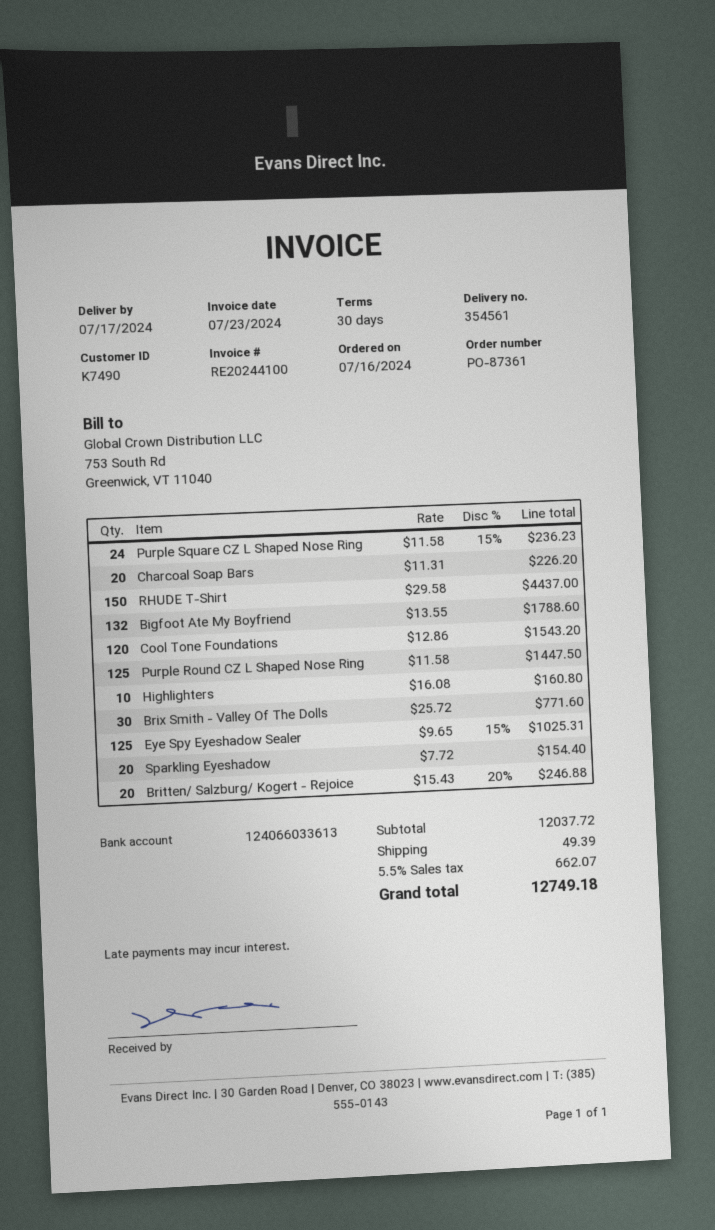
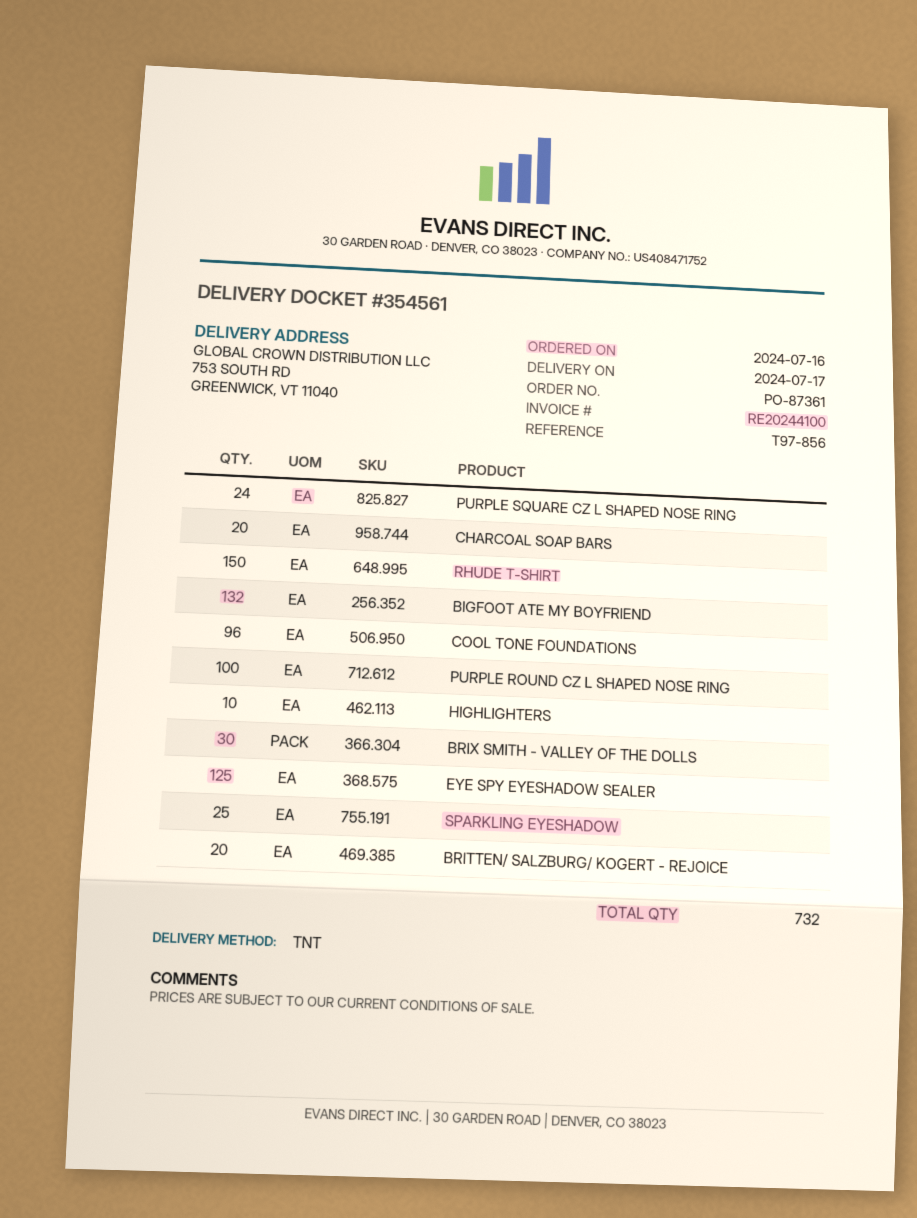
Cool Tone Foundations: 120 -> 96
Purple Round CZ L Shaped Nose Ring: 125 -> 100
Sparkling Eyeshadow: 20 -> 25

